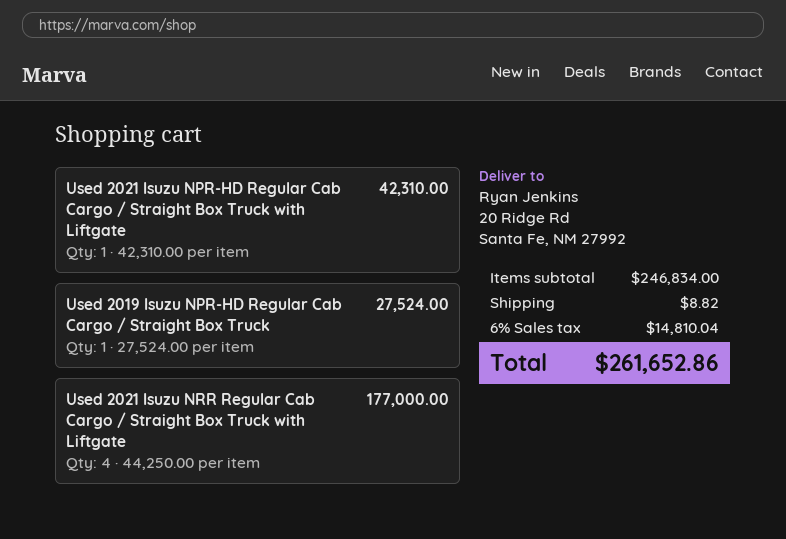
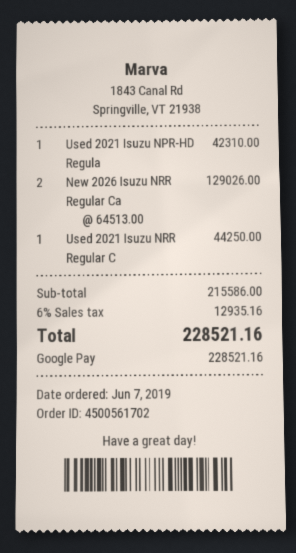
Used 2019 Isuzu NPR-HD Regular Cab Cargo / Straight Box Truck: 1 x 27524.00 = 27524.00 -> none
Used 2021 Isuzu NRR Regular Cab Cargo / Straight Box Truck with Liftgate: 4 x 44250.00 = 177000.00 -> 1 x 44250.00 = 44250.00
New 2026 Isuzu NRR Regular Ca: none -> 2 x 64513.00 = 129026.00
subtotal: 246834.00 -> 215586.00
shipping: 8.82 -> none
tax: 6% = 14810.04 -> 6% = 12935.16
total: 261652.86 -> 228521.16

